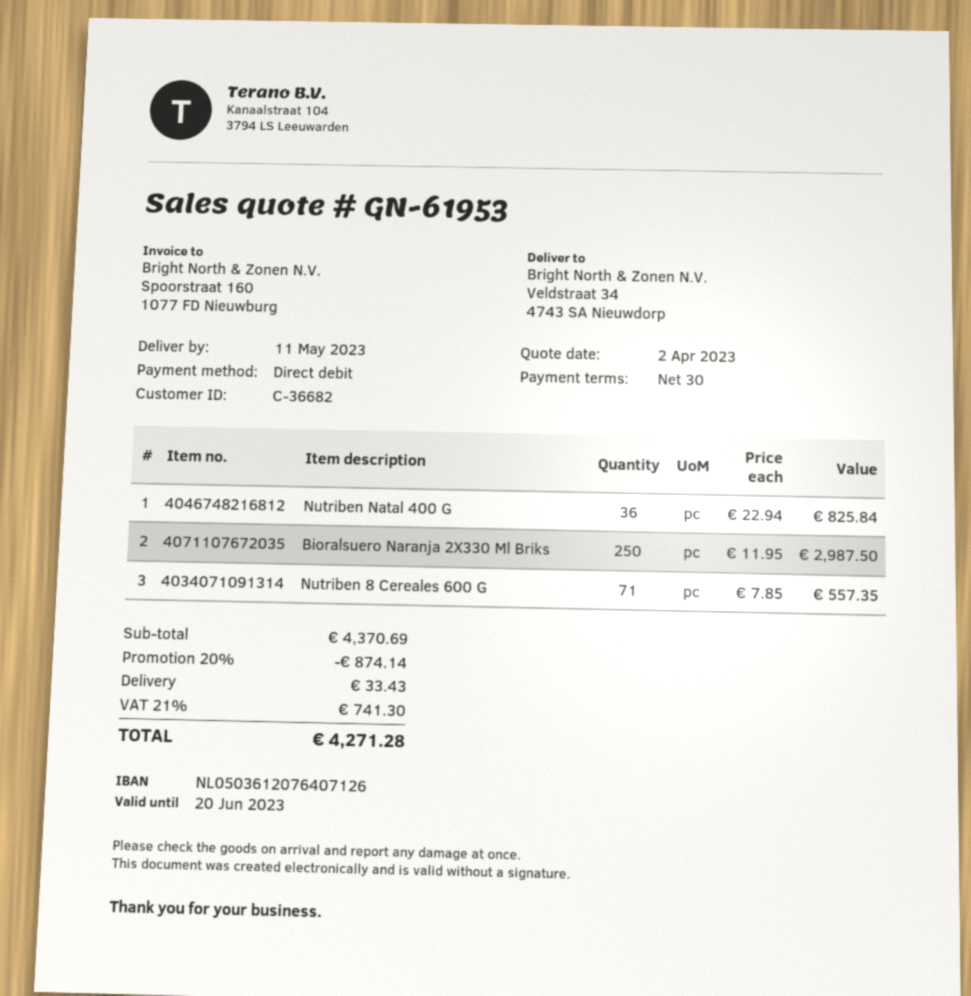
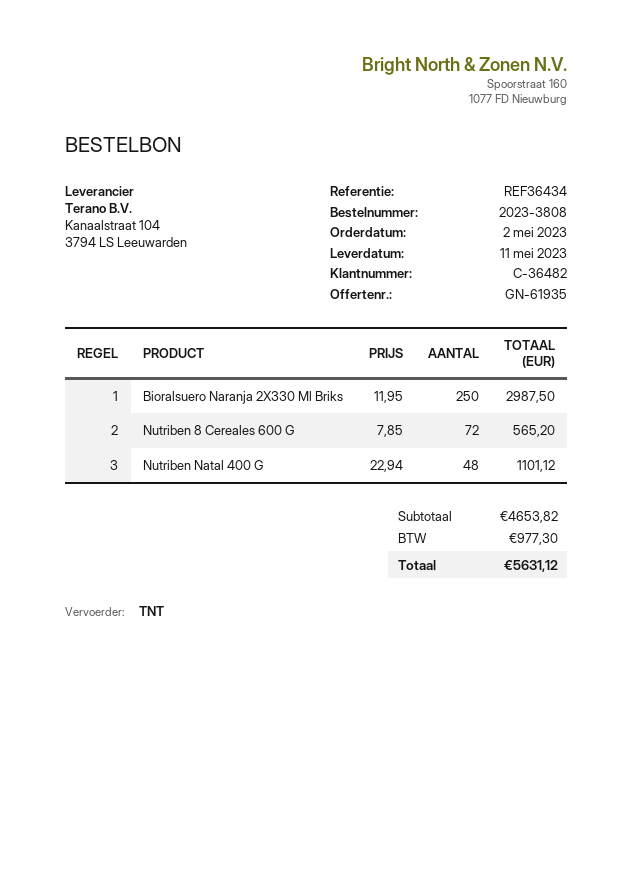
quote number: GN-61953 -> GN-61935
customer number: C-36682 -> C-36482
Nutriben Natal 400 G: 36 x 22.94 = 825.84 -> 48 x 22.94 = 1101.12
Nutriben 8 Cereales 600 G: 71 x 7.85 = 557.35 -> 72 x 7.85 = 565.20
subtotal: 4370.69 -> 4653.82
discount: 20% = 874.14 -> none
shipping: 33.43 -> none
tax: 741.30 -> 977.30
total: 4271.28 -> 5631.12

